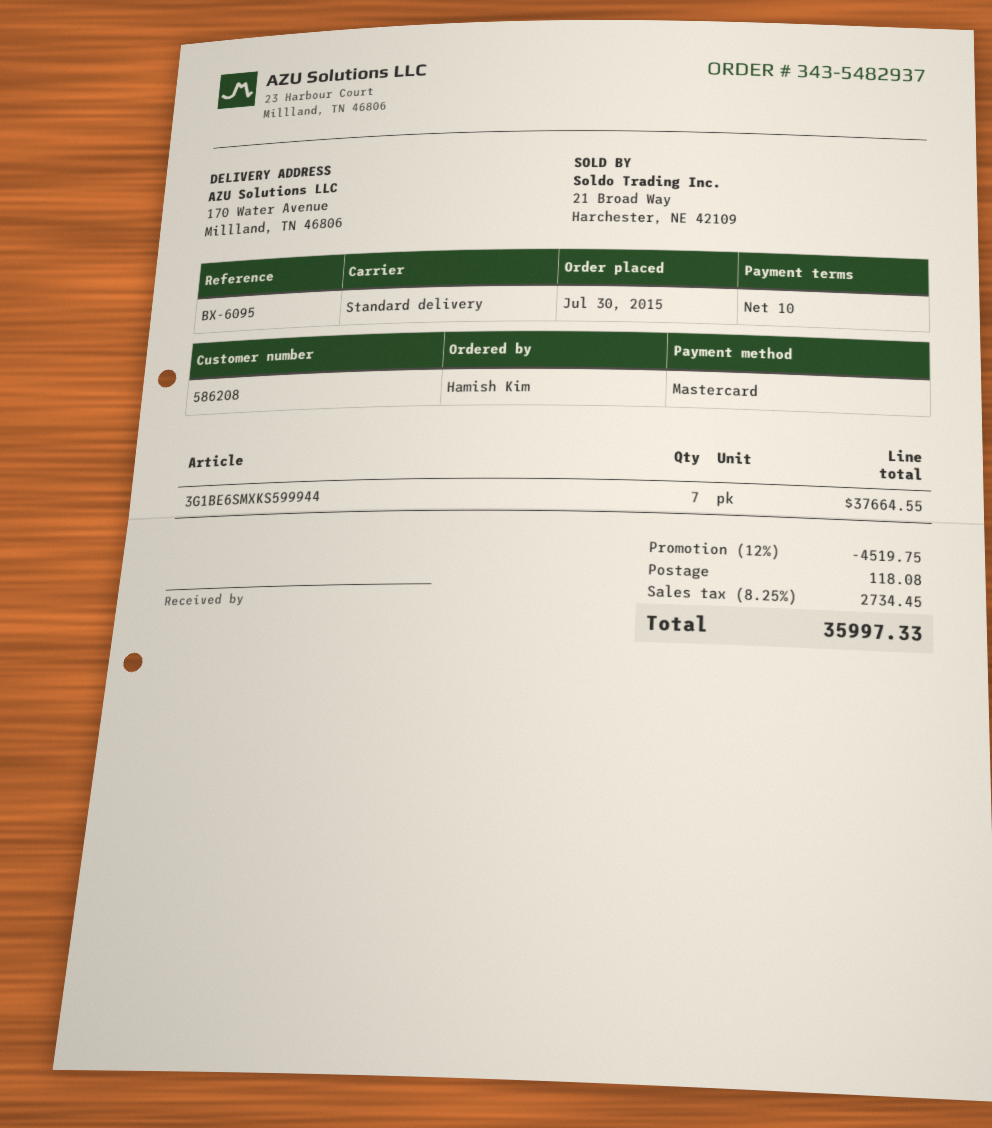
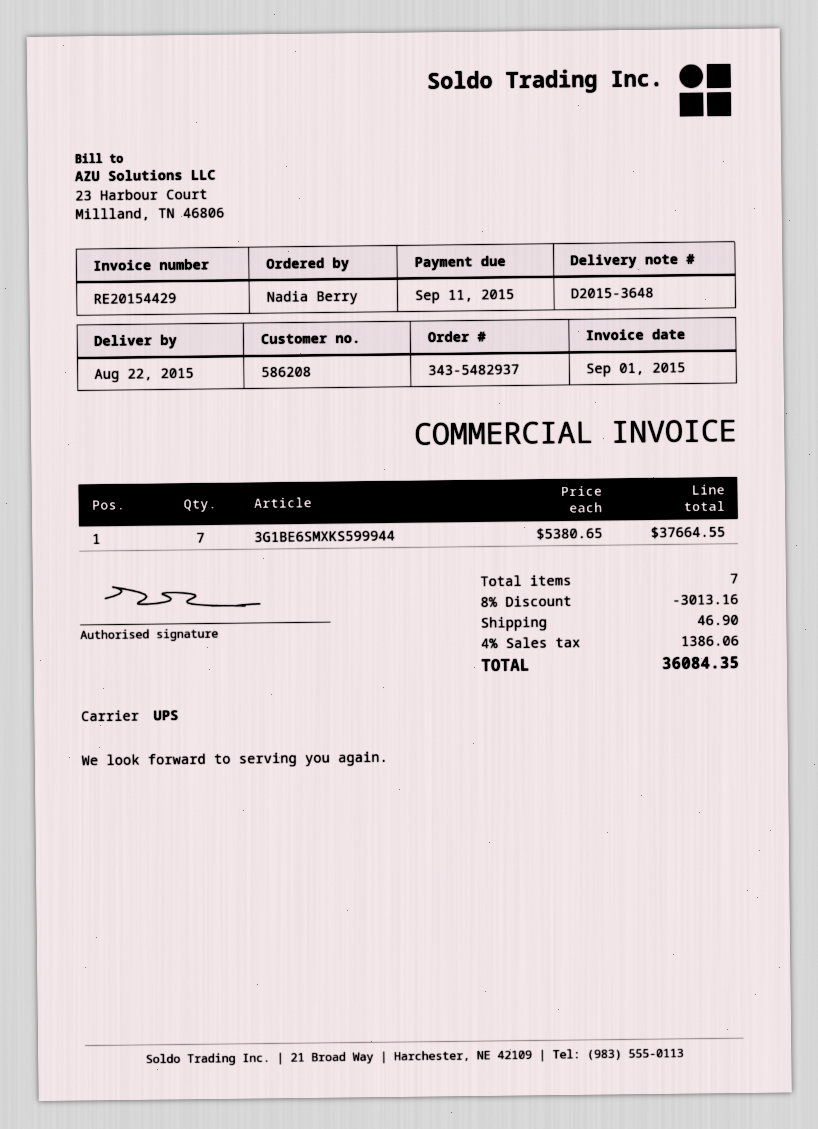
ordered by: Hamish Kim -> Nadia Berry
shipping method: standard -> UPS
discount: 12% = 4519.75 -> 8% = 3013.16
shipping: 118.08 -> 46.90
tax: 8.25% = 2734.45 -> 4% = 1386.06
total: 35997.33 -> 36084.35

